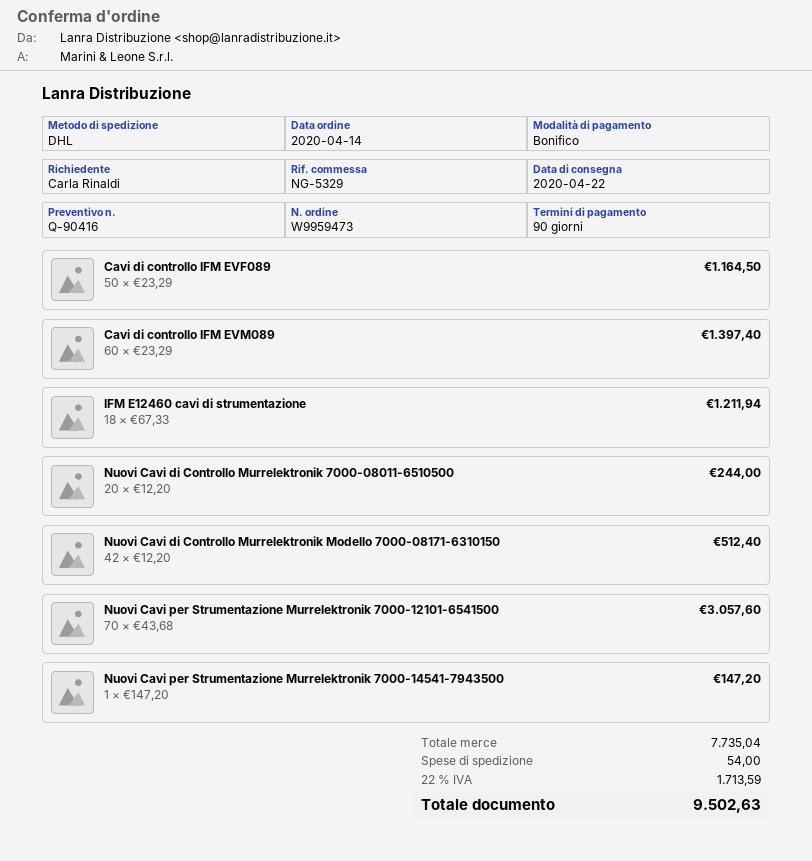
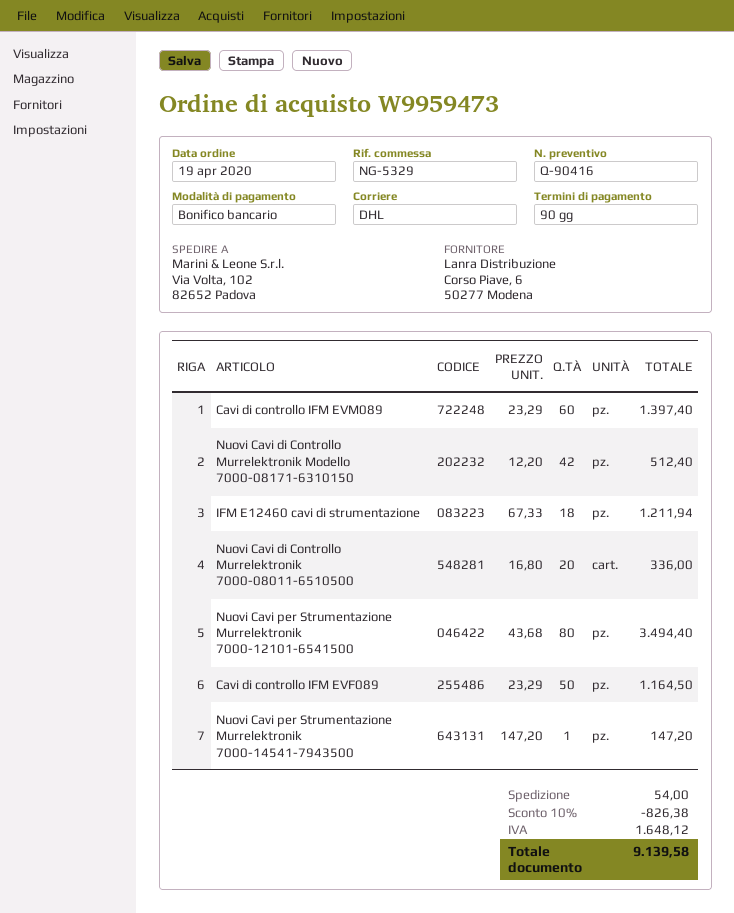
order date: 2020-04-14 -> 2020-04-19
Nuovi Cavi di Controllo Murrelektronik 7000-08011-6510500: 20 x 12.20 = 244.00 -> 20 x 16.80 = 336.00
Nuovi Cavi per Strumentazione Murrelektronik 7000-12101-6541500: 70 x 43.68 = 3057.60 -> 80 x 43.68 = 3494.40
discount: none -> 10% = 826.38
tax: 1713.59 -> 1648.12
total: 9502.63 -> 9139.58

